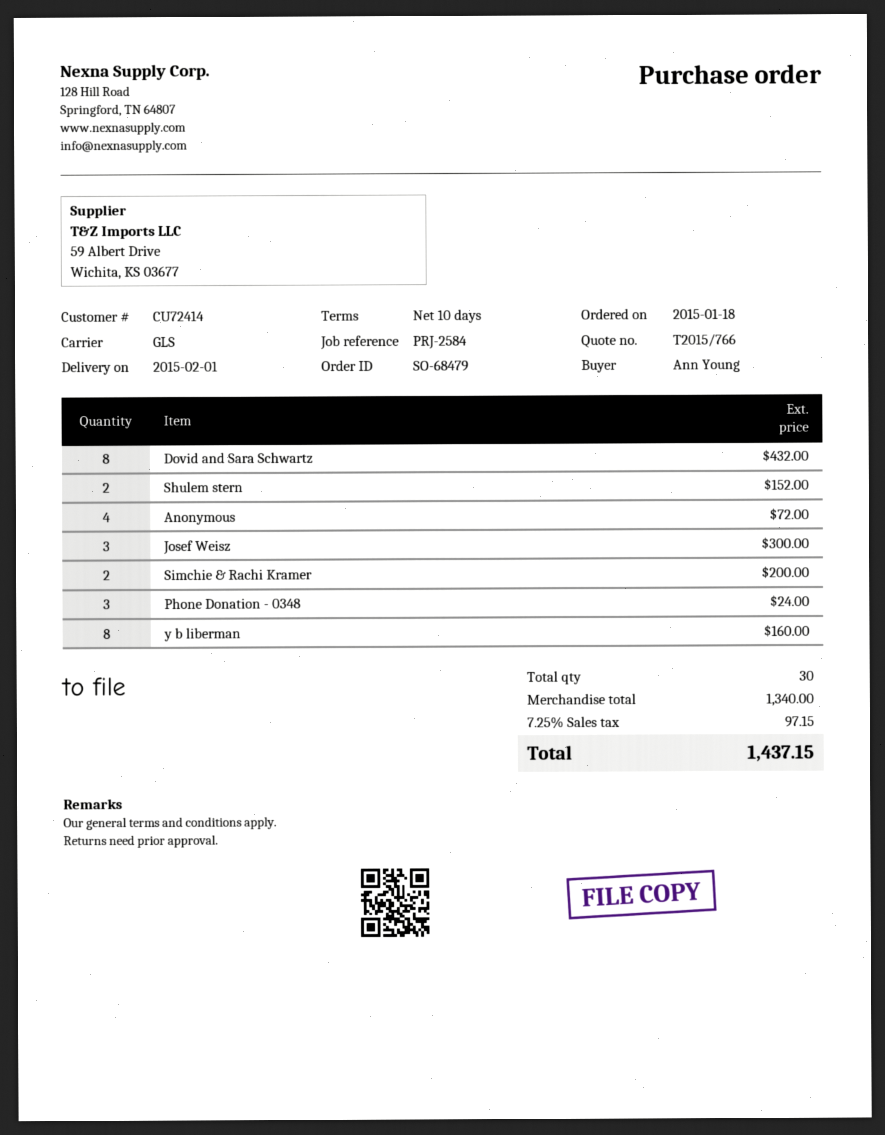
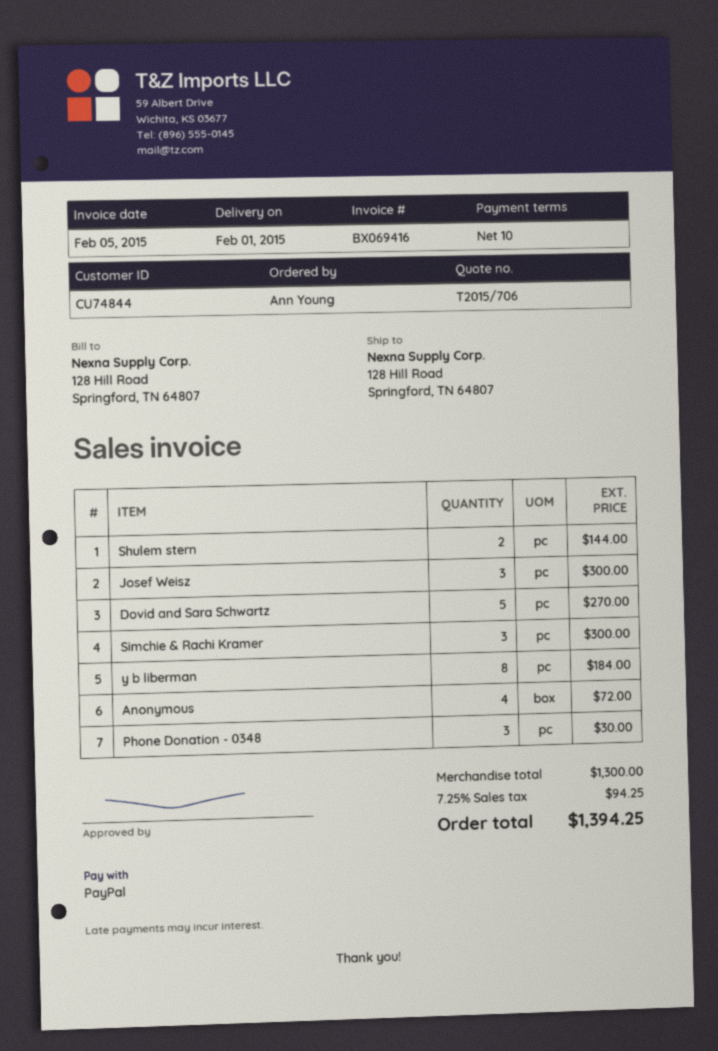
quote number: T2015/766 -> T2015/706
customer number: CU72414 -> CU74844
Dovid and Sara Schwartz: 8 for 432.00 -> 5 for 270.00
Shulem stern: 2 for 152.00 -> 2 for 144.00
Simchie & Rachi Kramer: 2 for 200.00 -> 3 for 300.00
Phone Donation - 0348: 3 for 24.00 -> 3 for 30.00
y b liberman: 8 for 160.00 -> 8 for 184.00
subtotal: 1340.00 -> 1300.00
tax: 7.25% = 97.15 -> 7.25% = 94.25
total: 1437.15 -> 1394.25

